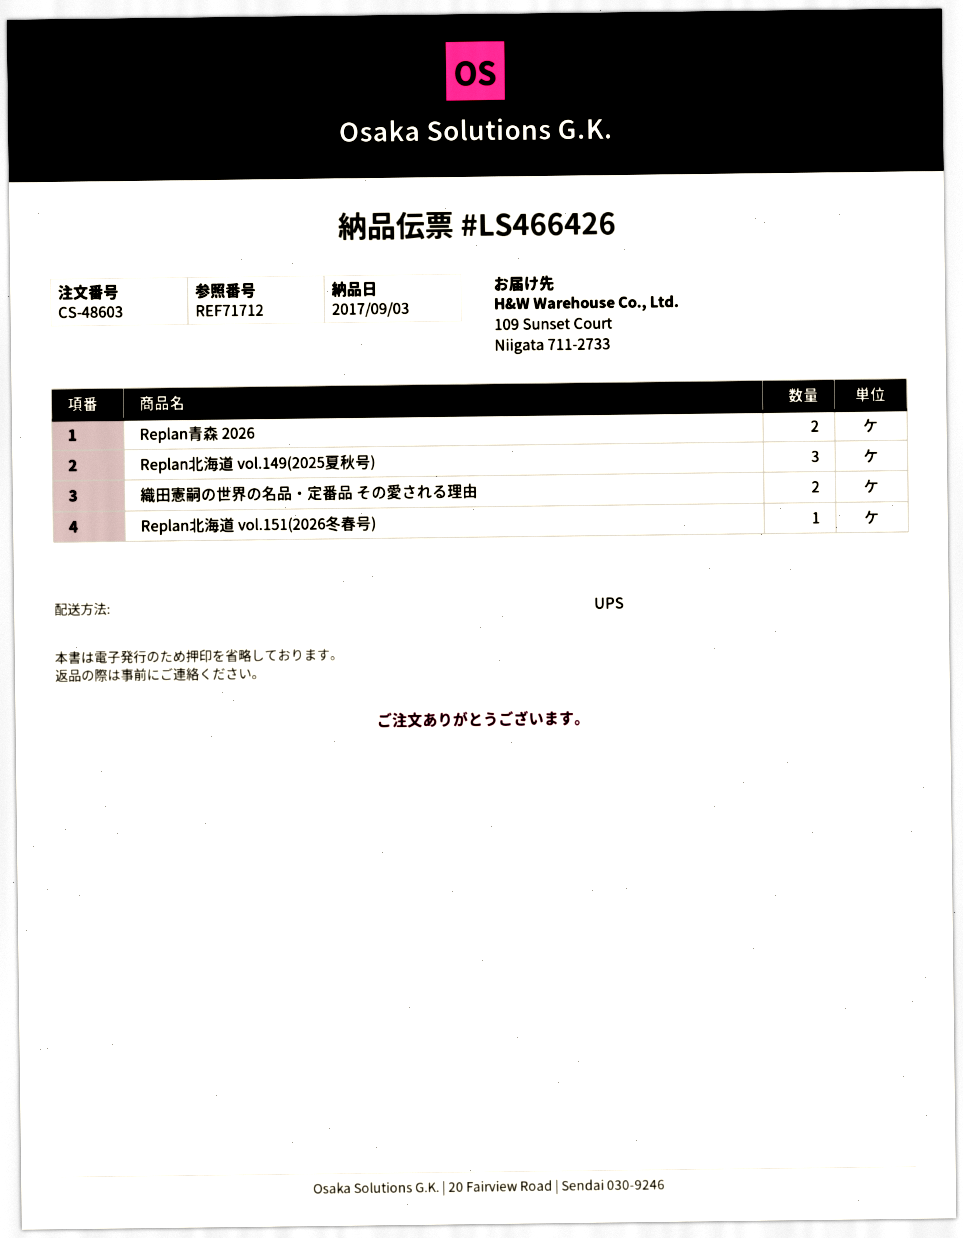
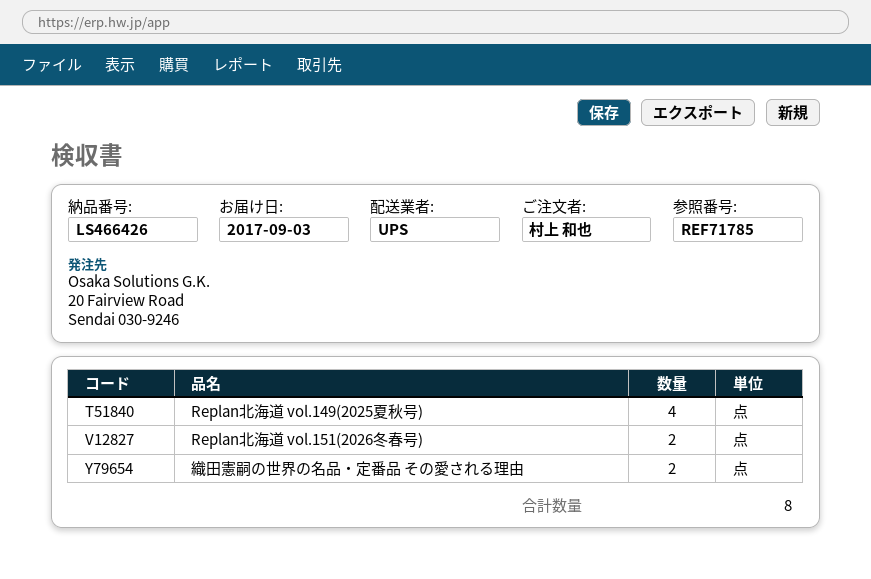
reference: REF71712 -> REF71785
Replan青森 2026: 2 -> none
Replan北海道 vol.149(2025夏秋号): 3 -> 4
Replan北海道 vol.151(2026冬春号): 1 -> 2

